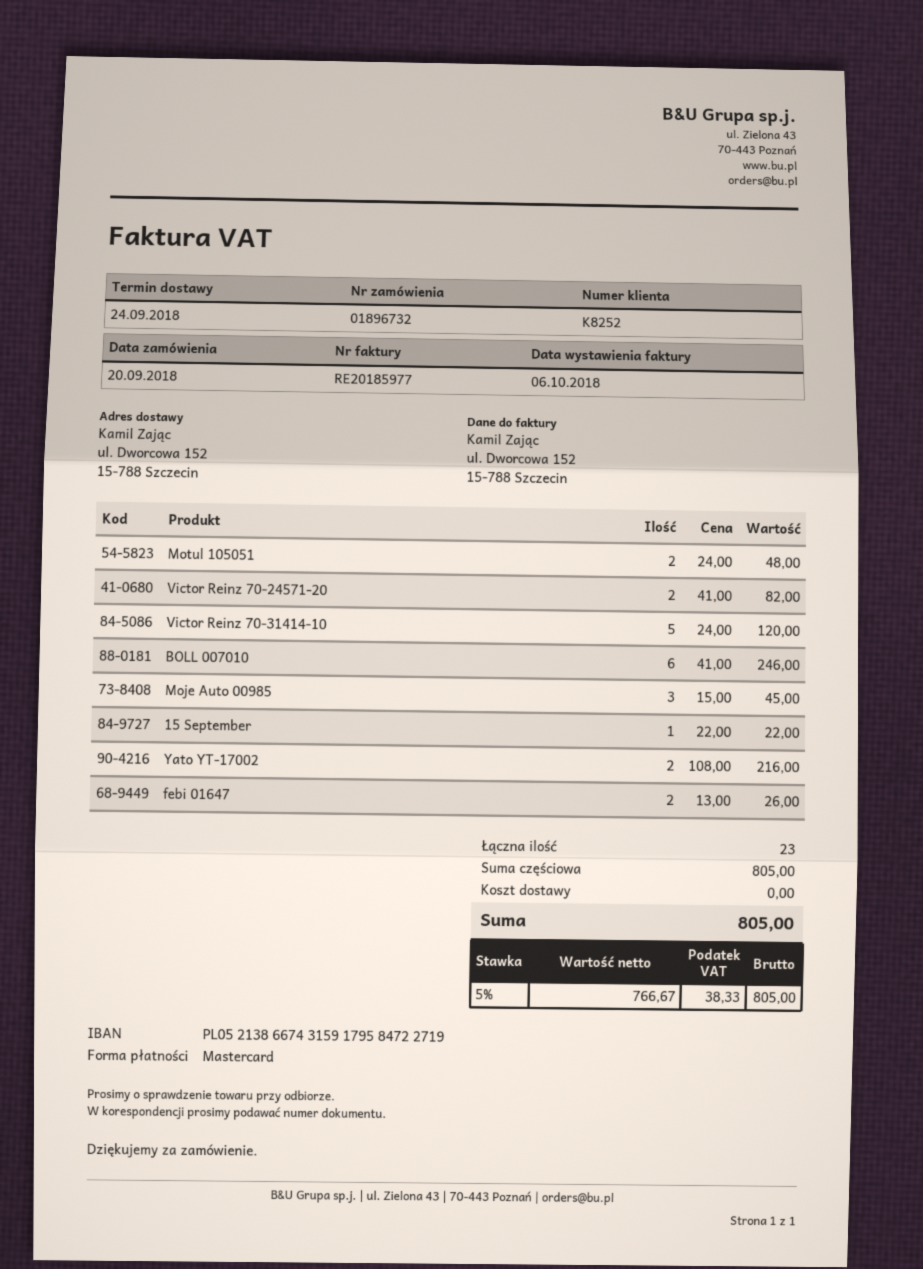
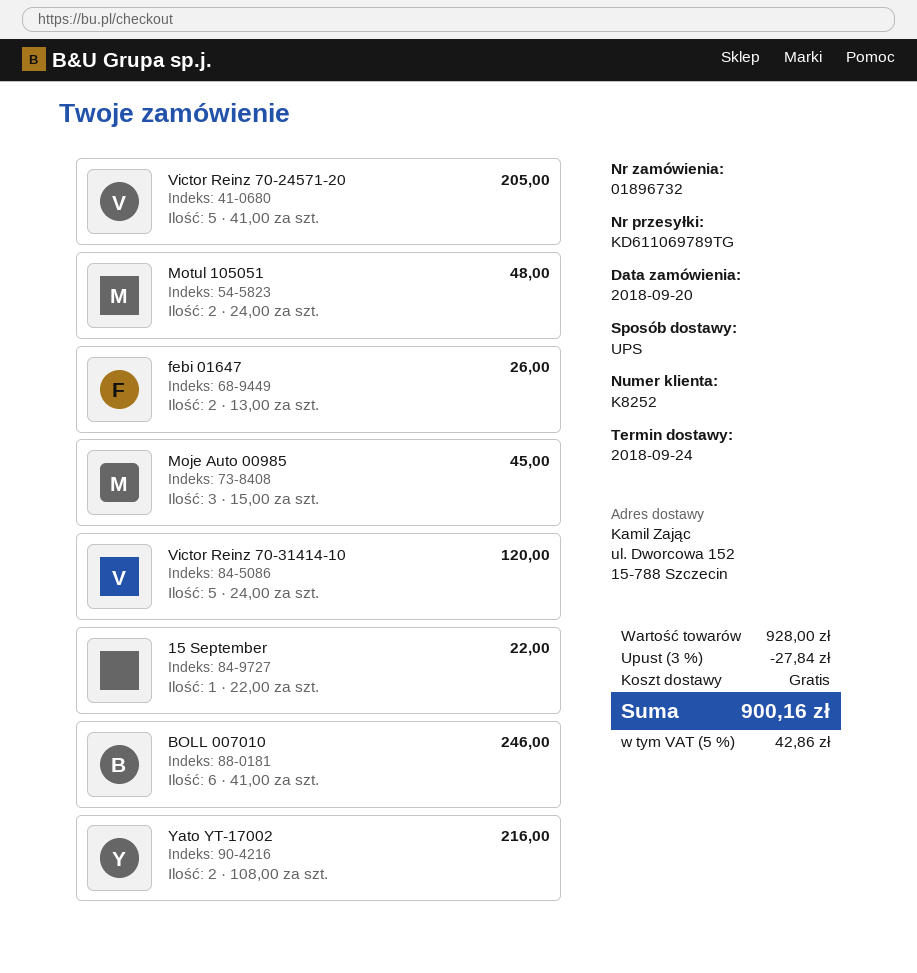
Victor Reinz 70-24571-20: 2 x 41.00 = 82.00 -> 5 x 41.00 = 205.00
subtotal: 805.00 -> 928.00
discount: none -> 3% = 27.84
tax: 5% = 38.33 -> 5% = 42.86
total: 805.00 -> 900.16

